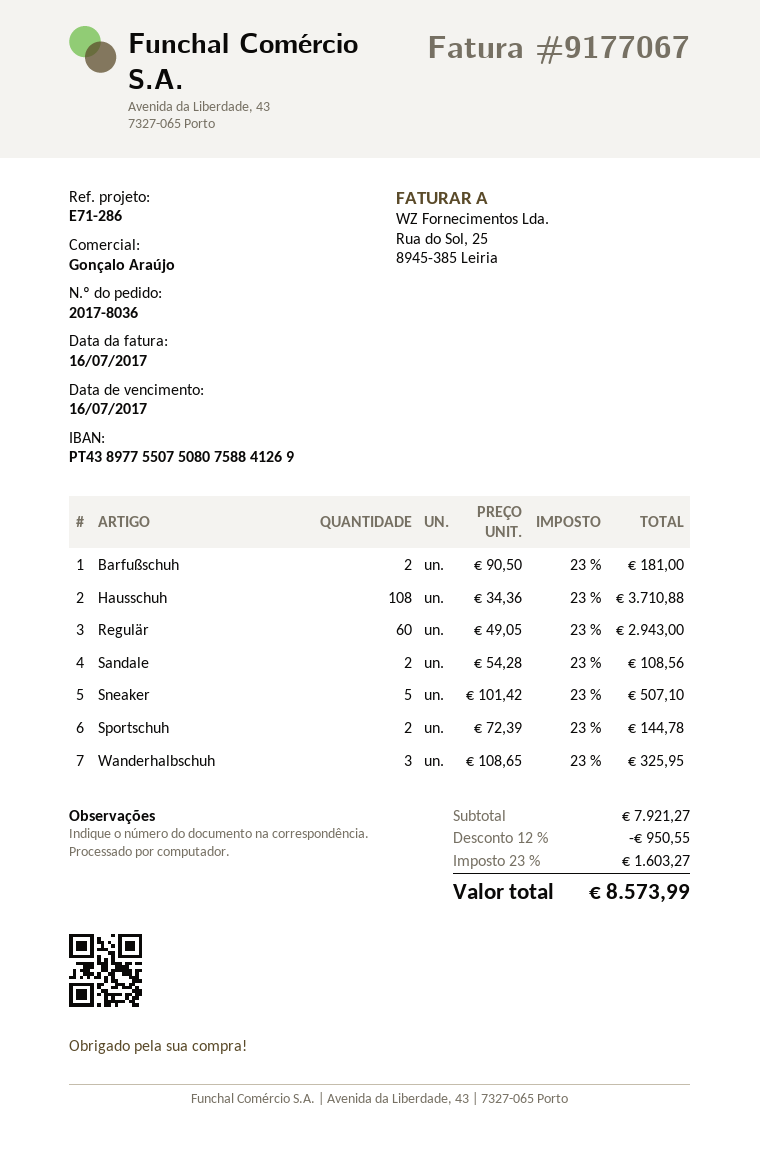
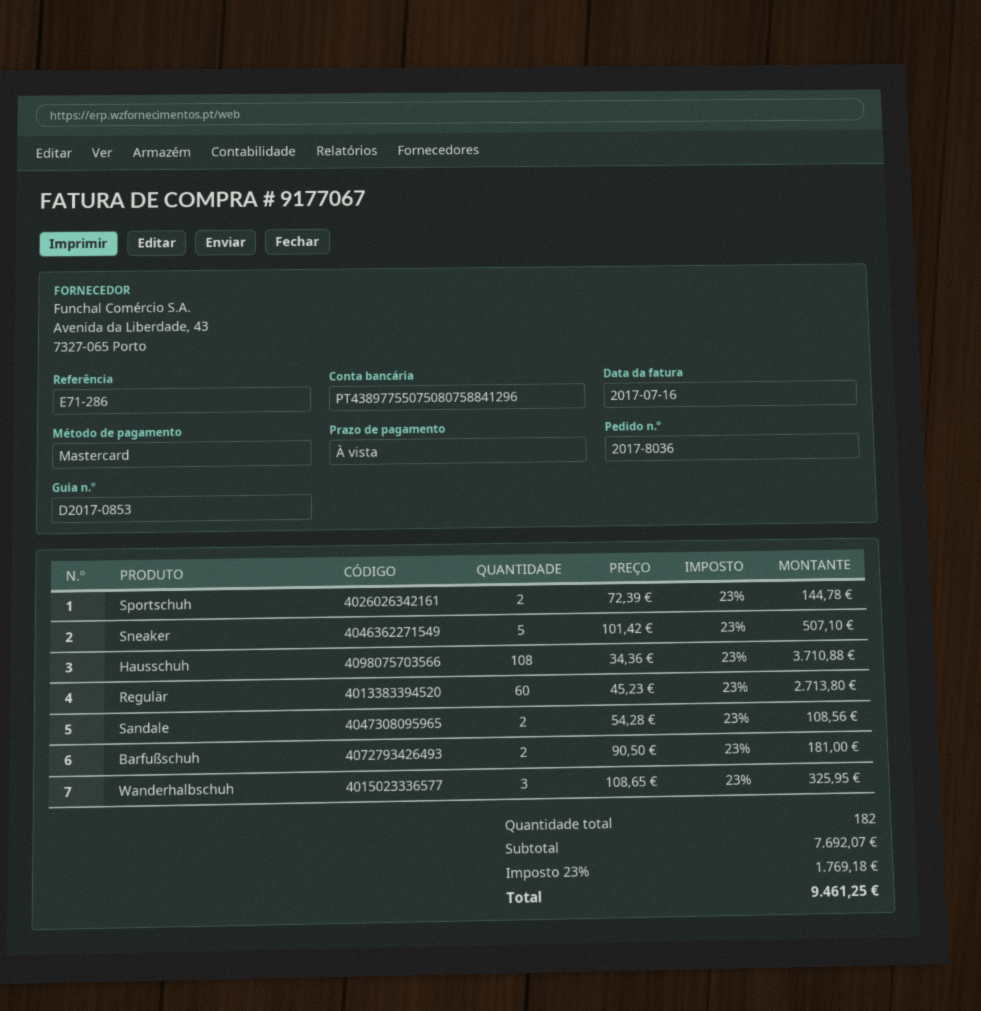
bank account: PT43897755075080758841269 -> PT43897755075080758841296
Regulär: 60 x 49.05 = 2943.00 -> 60 x 45.23 = 2713.80
subtotal: 7921.27 -> 7692.07
discount: 12% = 950.55 -> none
tax: 23% = 1603.27 -> 23% = 1769.18
total: 8573.99 -> 9461.25

